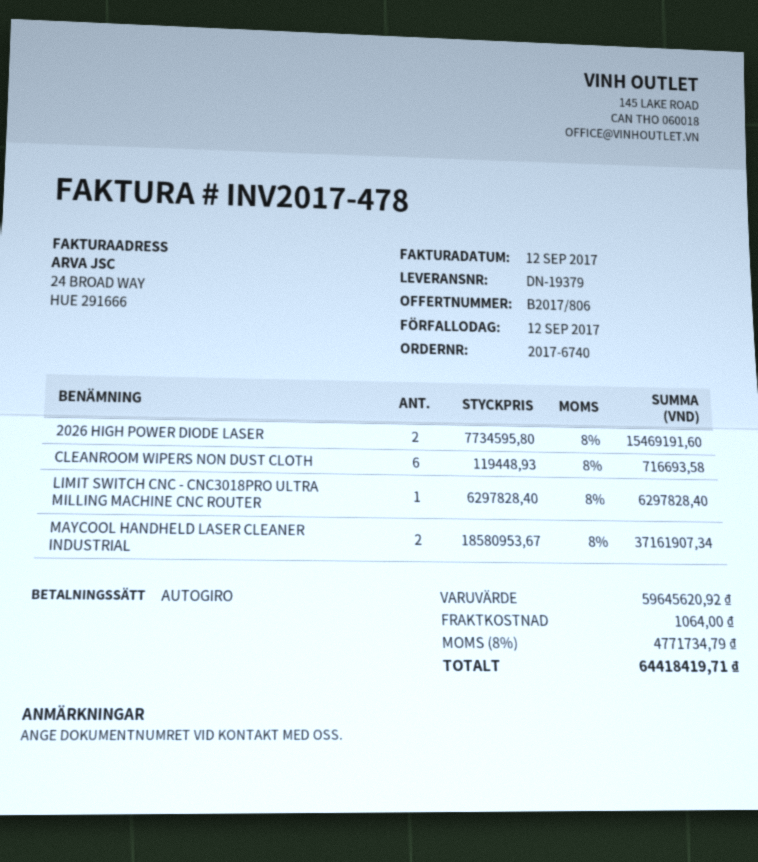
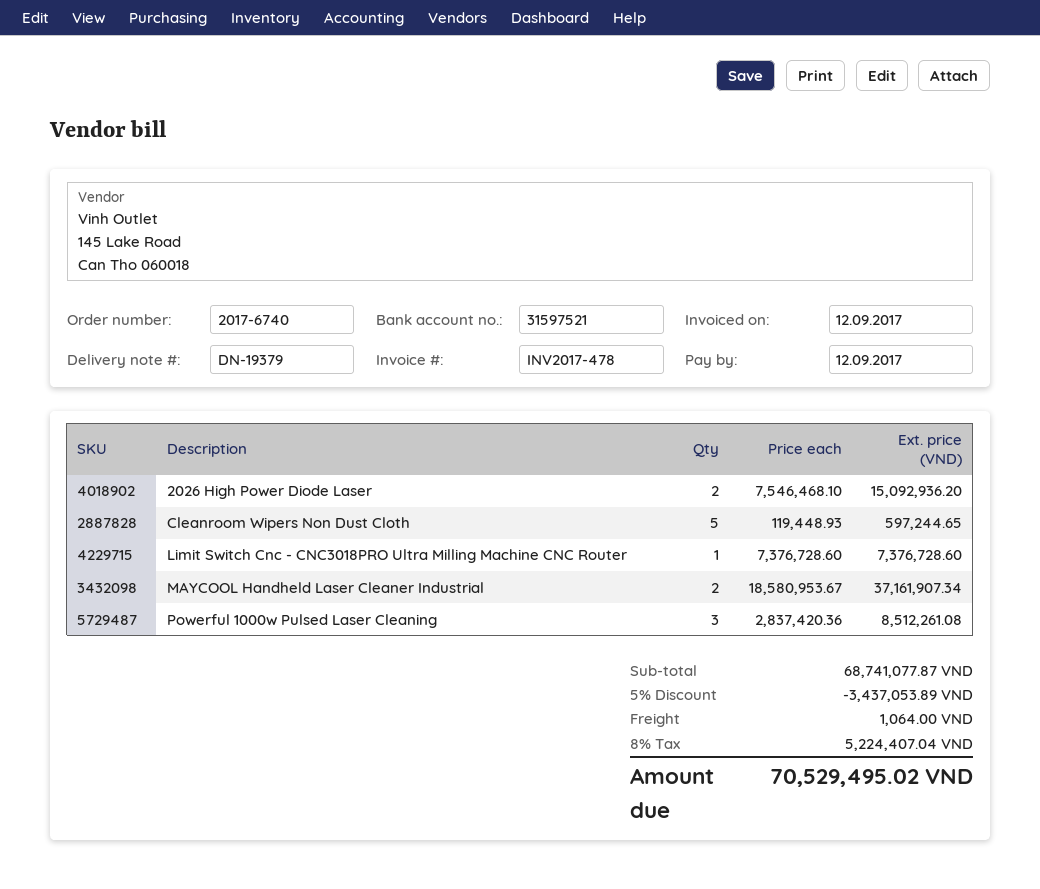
2026 HIGH POWER DIODE LASER: 2 x 7734595.80 = 15469191.60 -> 2 x 7546468.10 = 15092936.20
CLEANROOM WIPERS NON DUST CLOTH: 6 x 119448.93 = 716693.58 -> 5 x 119448.93 = 597244.65
LIMIT SWITCH CNC - CNC3018PRO ULTRA MILLING MACHINE CNC ROUTER: 1 x 6297828.40 = 6297828.40 -> 1 x 7376728.60 = 7376728.60
Powerful 1000w Pulsed Laser Cleaning: none -> 3 x 2837420.36 = 8512261.08
subtotal: 59645620.92 -> 68741077.87
discount: none -> 5% = 3437053.89
tax: 8% = 4771734.79 -> 8% = 5224407.04
total: 64418419.71 -> 70529495.02

